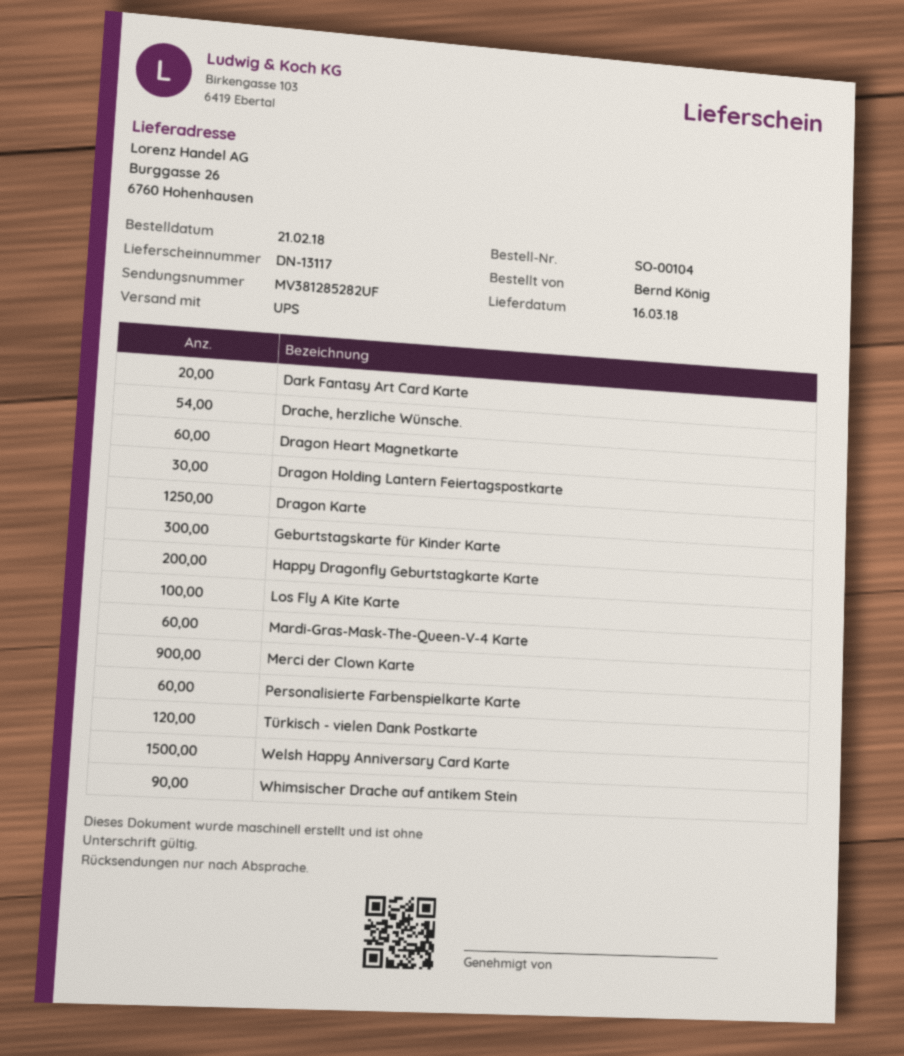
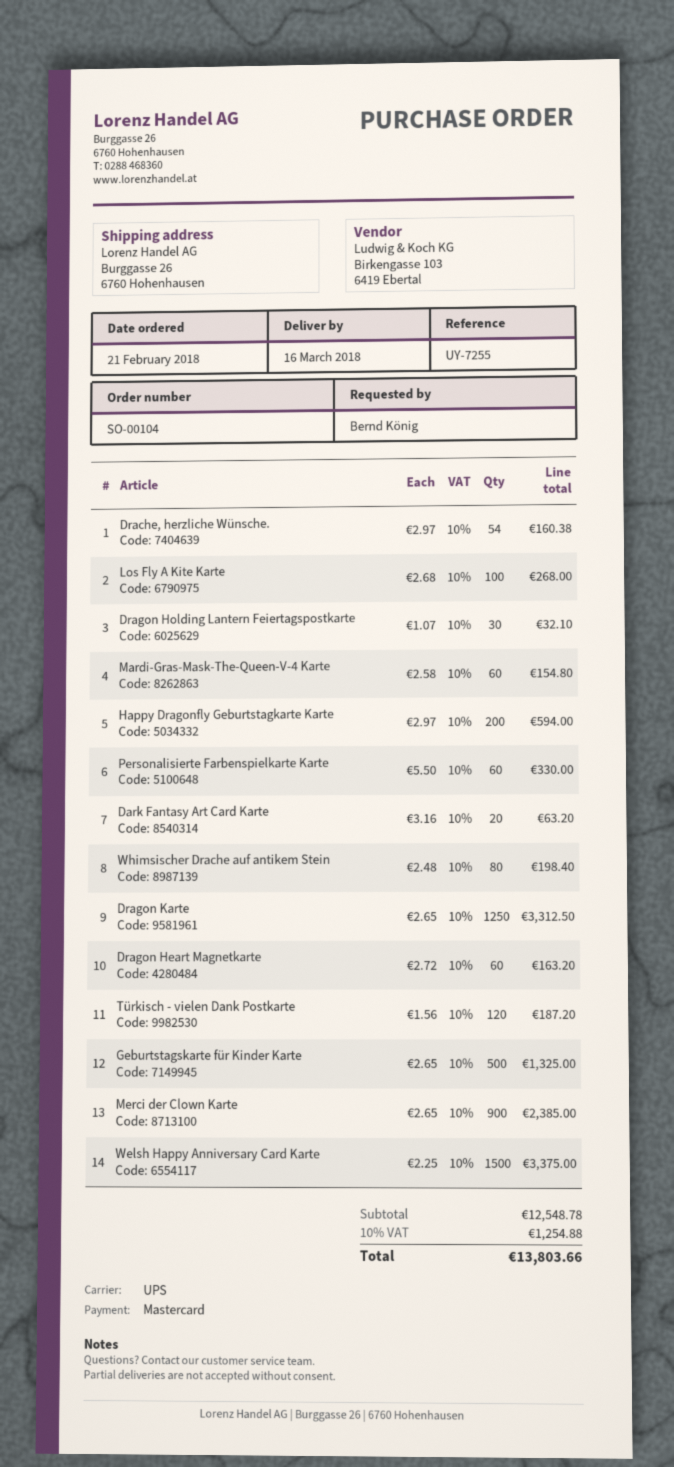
Geburtstagskarte für Kinder Karte: 300 -> 500
Whimsischer Drache auf antikem Stein: 90 -> 80

